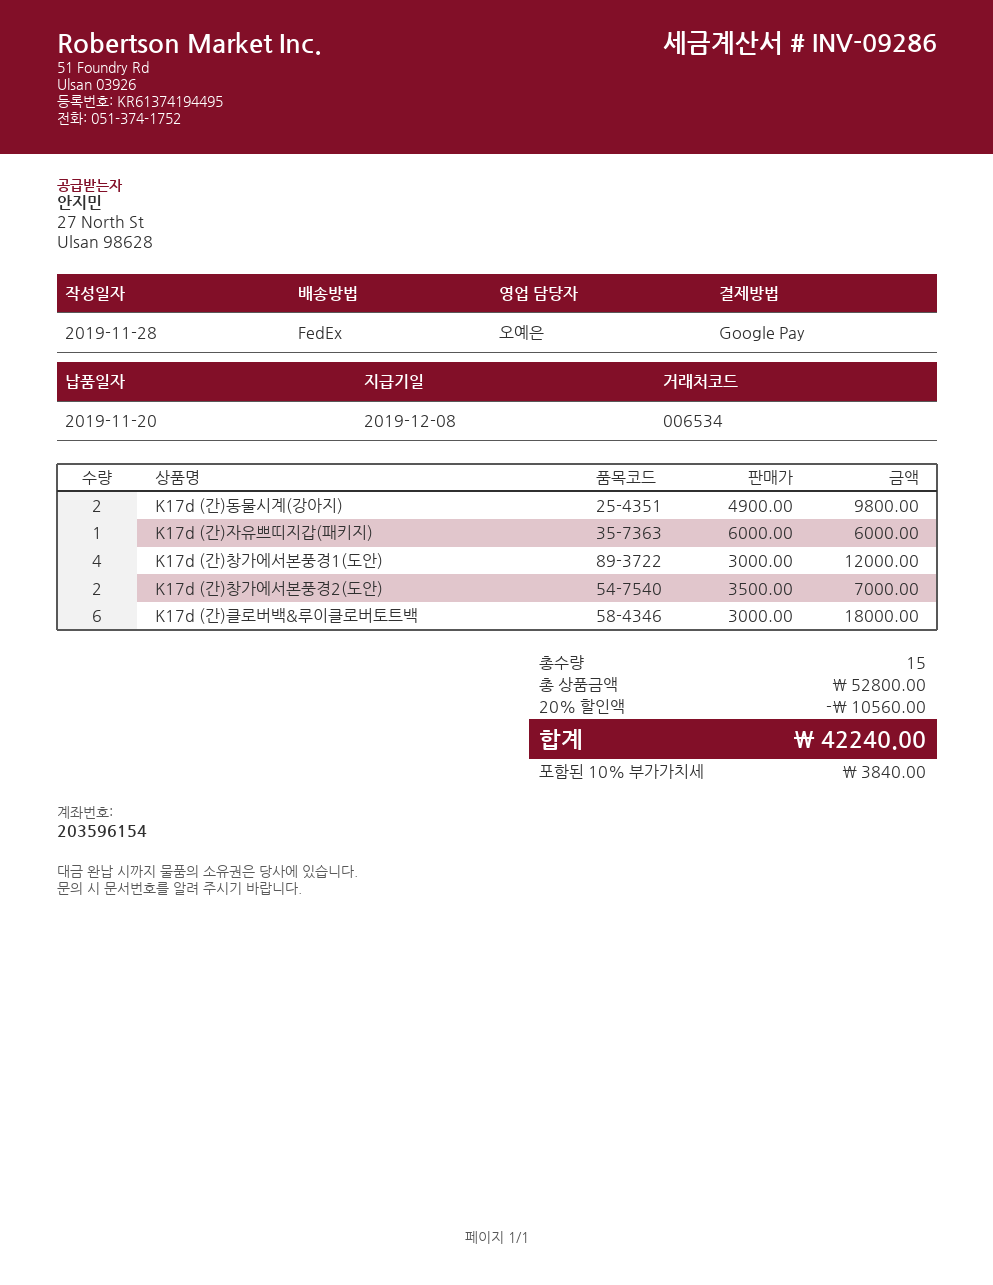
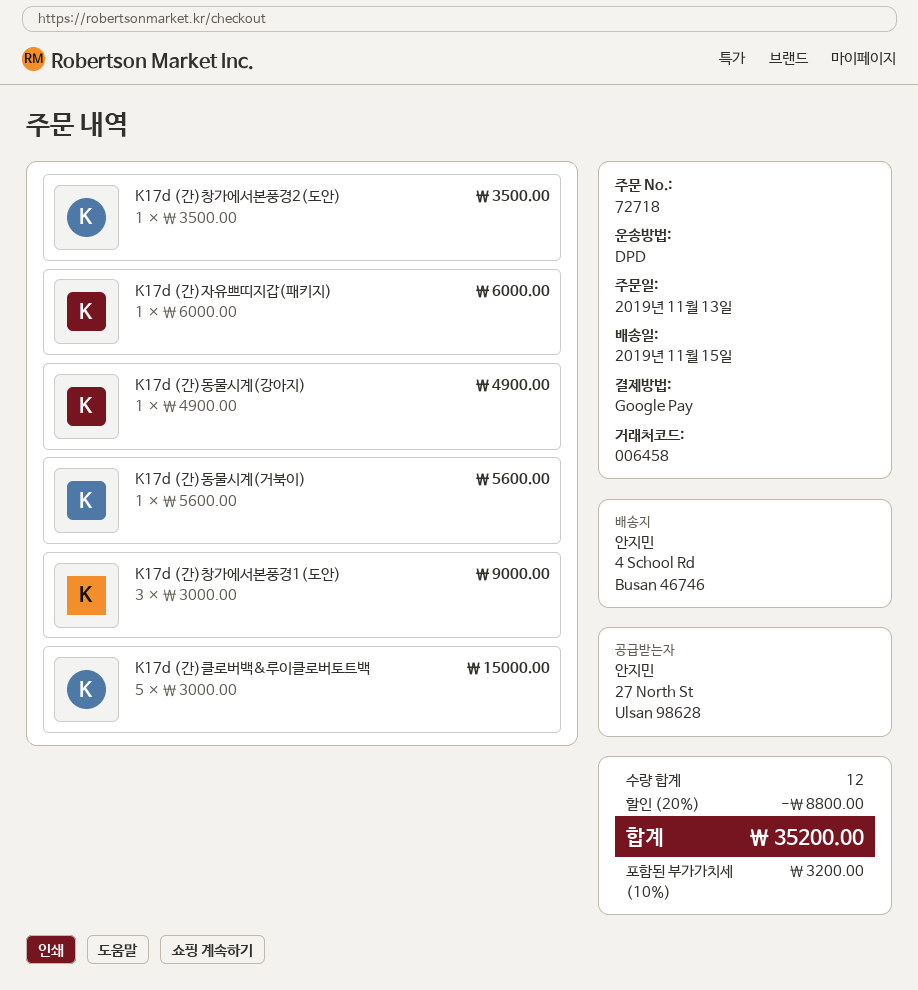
delivery date: 2019-11-20 -> 2019-11-15
customer number: 006534 -> 006458
shipping method: FedEx -> DPD
K17d (간)동물시계(강아지): 2 x 4900.00 = 9800.00 -> 1 x 4900.00 = 4900.00
K17d (간)창가에서본풍경1(도안): 4 x 3000.00 = 12000.00 -> 3 x 3000.00 = 9000.00
K17d (간)창가에서본풍경2(도안): 2 x 3500.00 = 7000.00 -> 1 x 3500.00 = 3500.00
K17d (간)클로버백&루이클로버토트백: 6 x 3000.00 = 18000.00 -> 5 x 3000.00 = 15000.00
K17d (간)동물시계(거북이): none -> 1 x 5600.00 = 5600.00
total quantity: 15 -> 12
discount: 20% = 10560.00 -> 20% = 8800.00
tax: 10% = 3840.00 -> 10% = 3200.00
total: 42240.00 -> 35200.00

